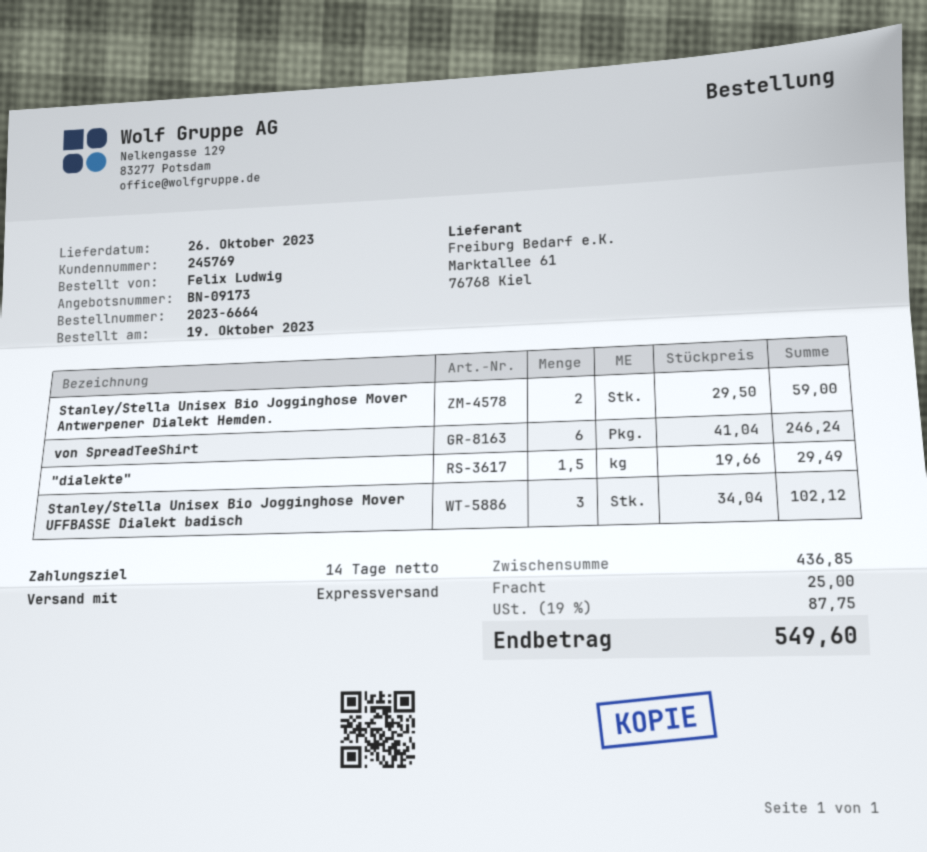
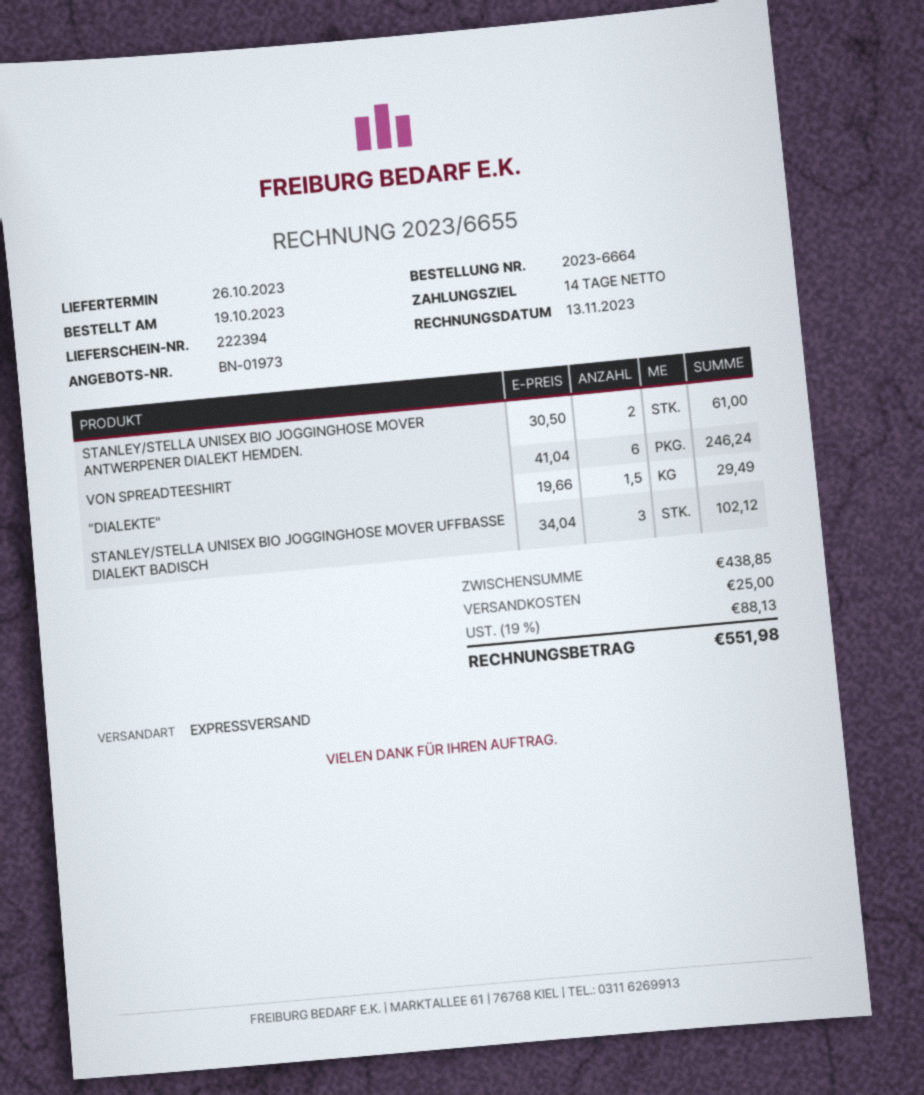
quote number: BN-09173 -> BN-01973
Stanley/Stella Unisex Bio Jogginghose Mover Antwerpener Dialekt Hemden.: 2 x 29.50 = 59.00 -> 2 x 30.50 = 61.00
subtotal: 436.85 -> 438.85
tax: 19% = 87.75 -> 19% = 88.13
total: 549.60 -> 551.98

